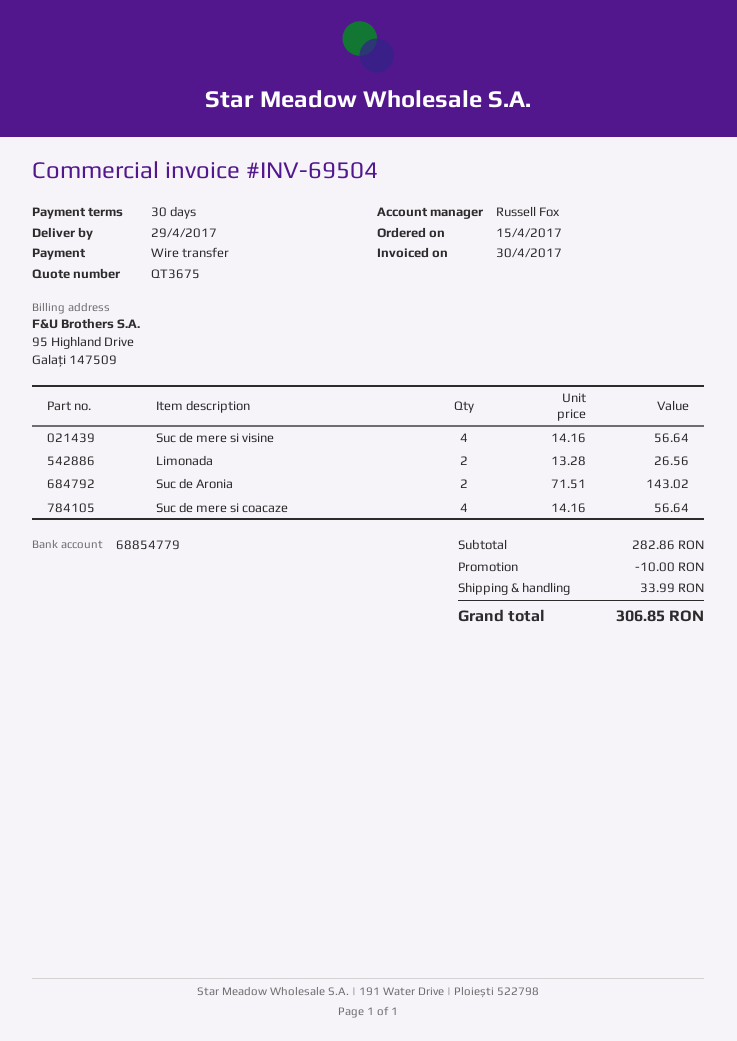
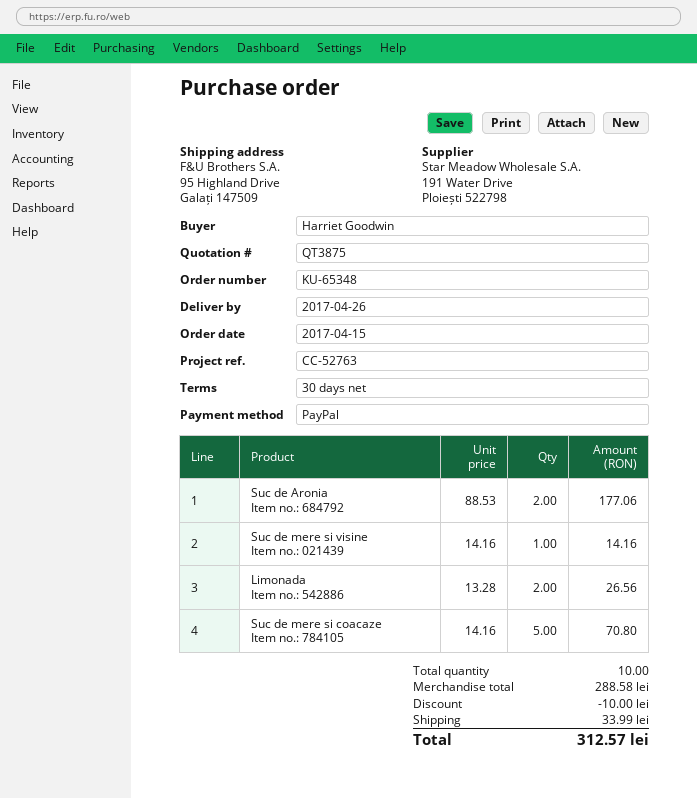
quote number: QT3675 -> QT3875
delivery date: 2017-04-29 -> 2017-04-26
payment method: bank transfer -> PayPal
Suc de mere si visine: 4 x 14.16 = 56.64 -> 1 x 14.16 = 14.16
Suc de Aronia: 2 x 71.51 = 143.02 -> 2 x 88.53 = 177.06
Suc de mere si coacaze: 4 x 14.16 = 56.64 -> 5 x 14.16 = 70.80
subtotal: 282.86 -> 288.58
total: 306.85 -> 312.57

